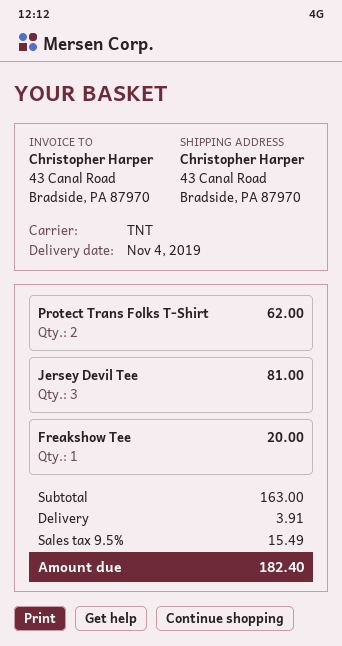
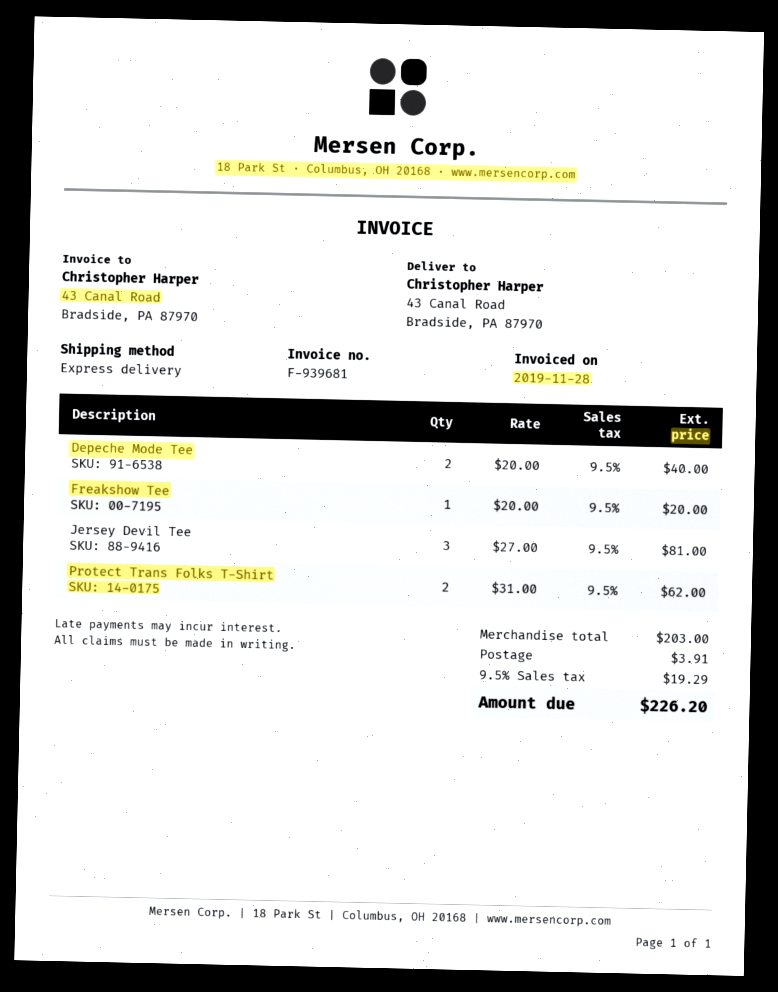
shipping method: TNT -> express
Depeche Mode Tee: none -> 2 for 40.00
subtotal: 163.00 -> 203.00
tax: 9.5% = 15.49 -> 9.5% = 19.29
total: 182.40 -> 226.20

